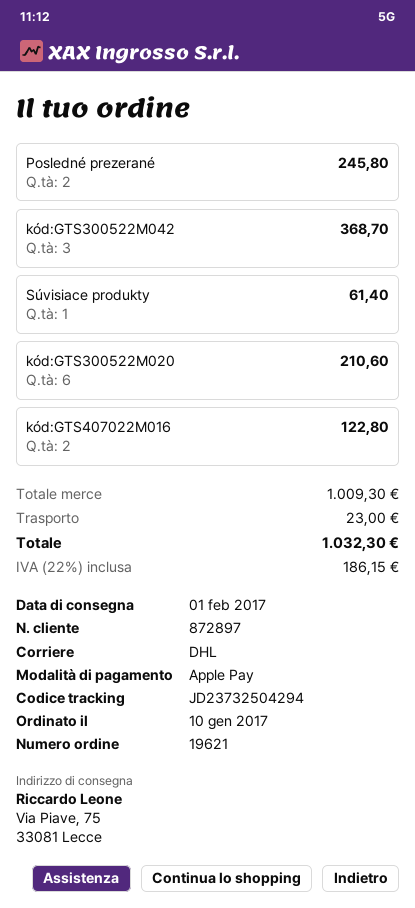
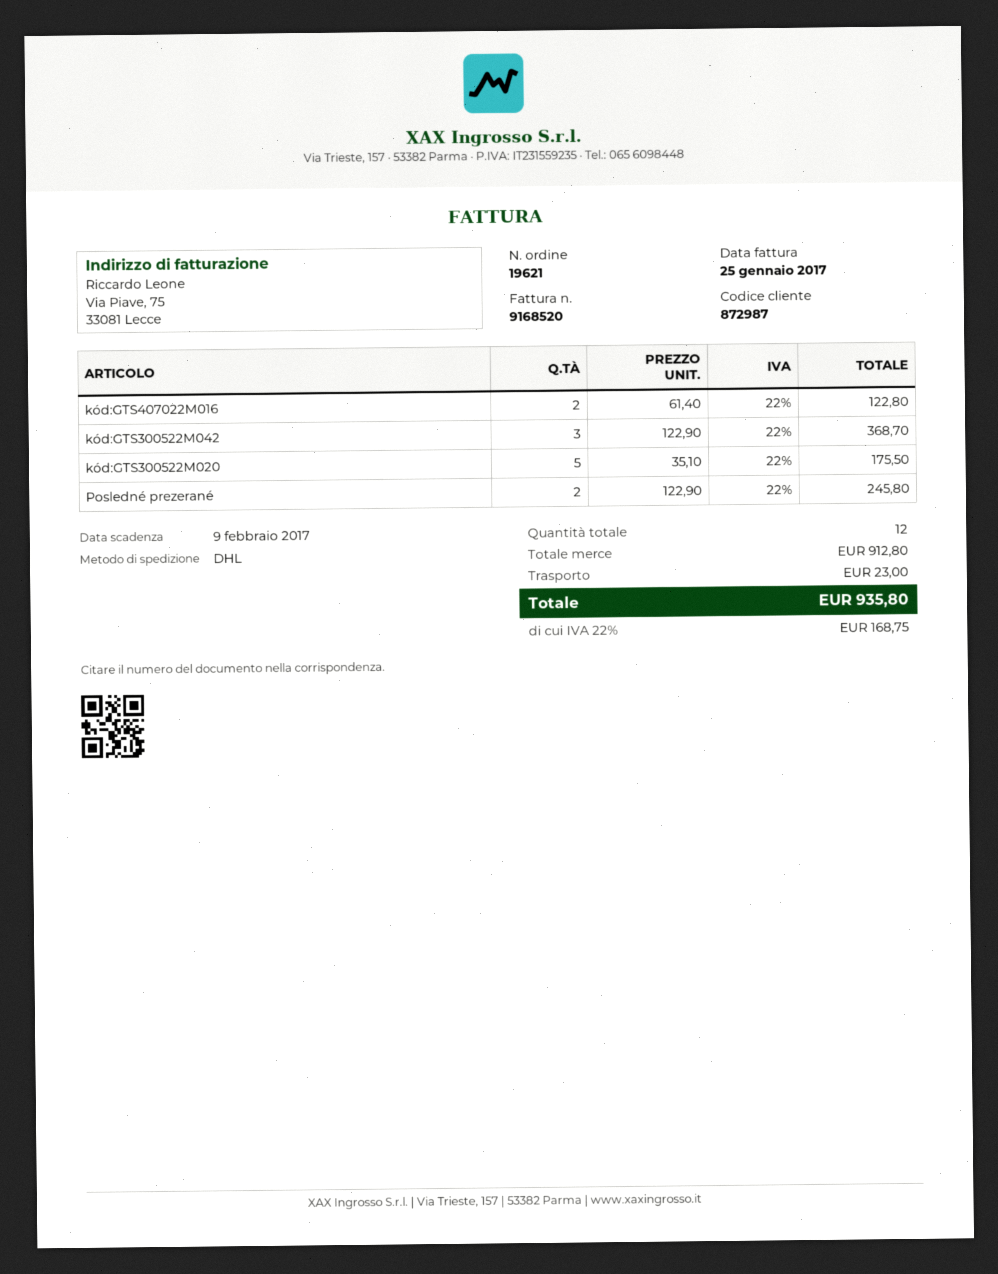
customer number: 872897 -> 872987
Súvisiace produkty: 1 for 61.40 -> none
kód:GTS300522M020: 6 for 210.60 -> 5 for 175.50
subtotal: 1009.30 -> 912.80
tax: 22% = 186.15 -> 22% = 168.75
total: 1032.30 -> 935.80

